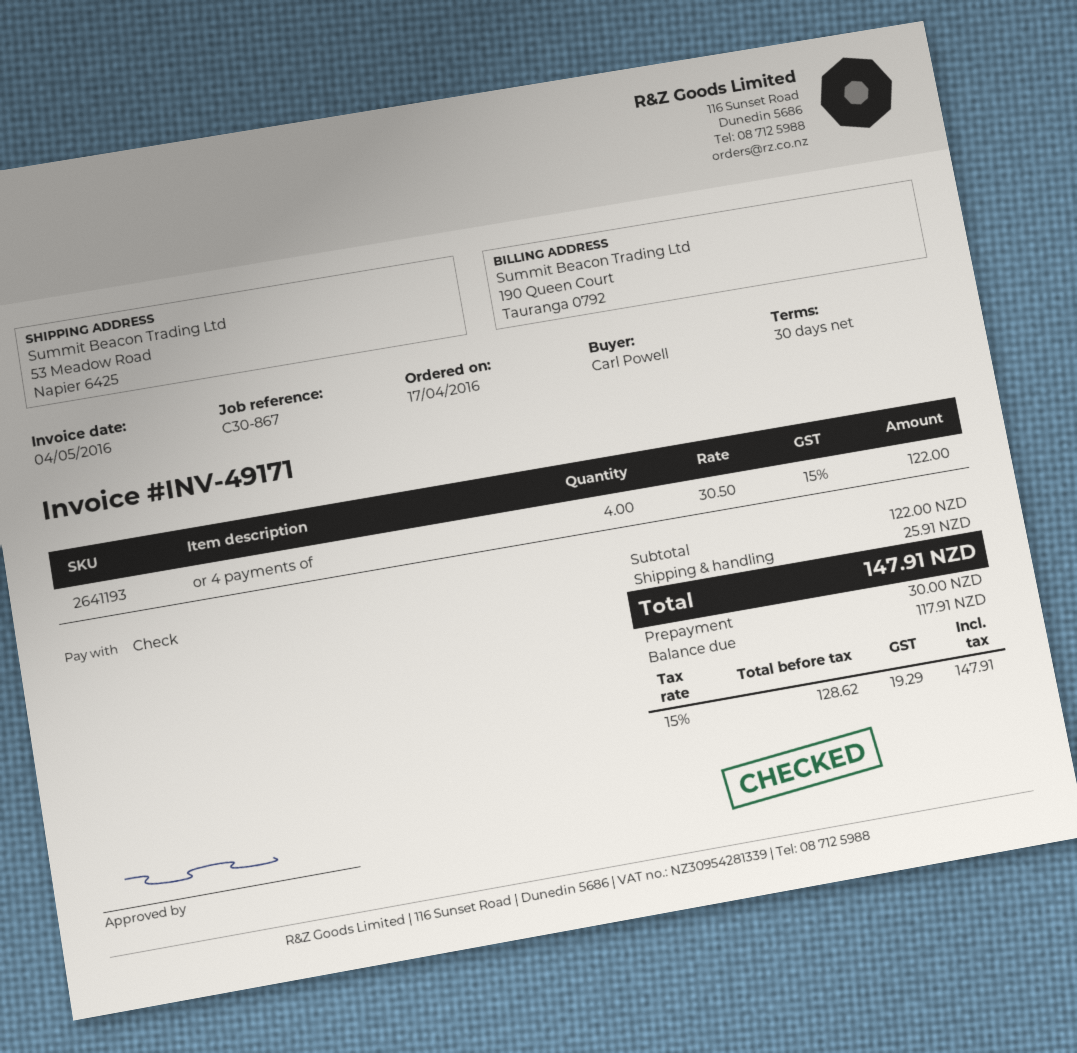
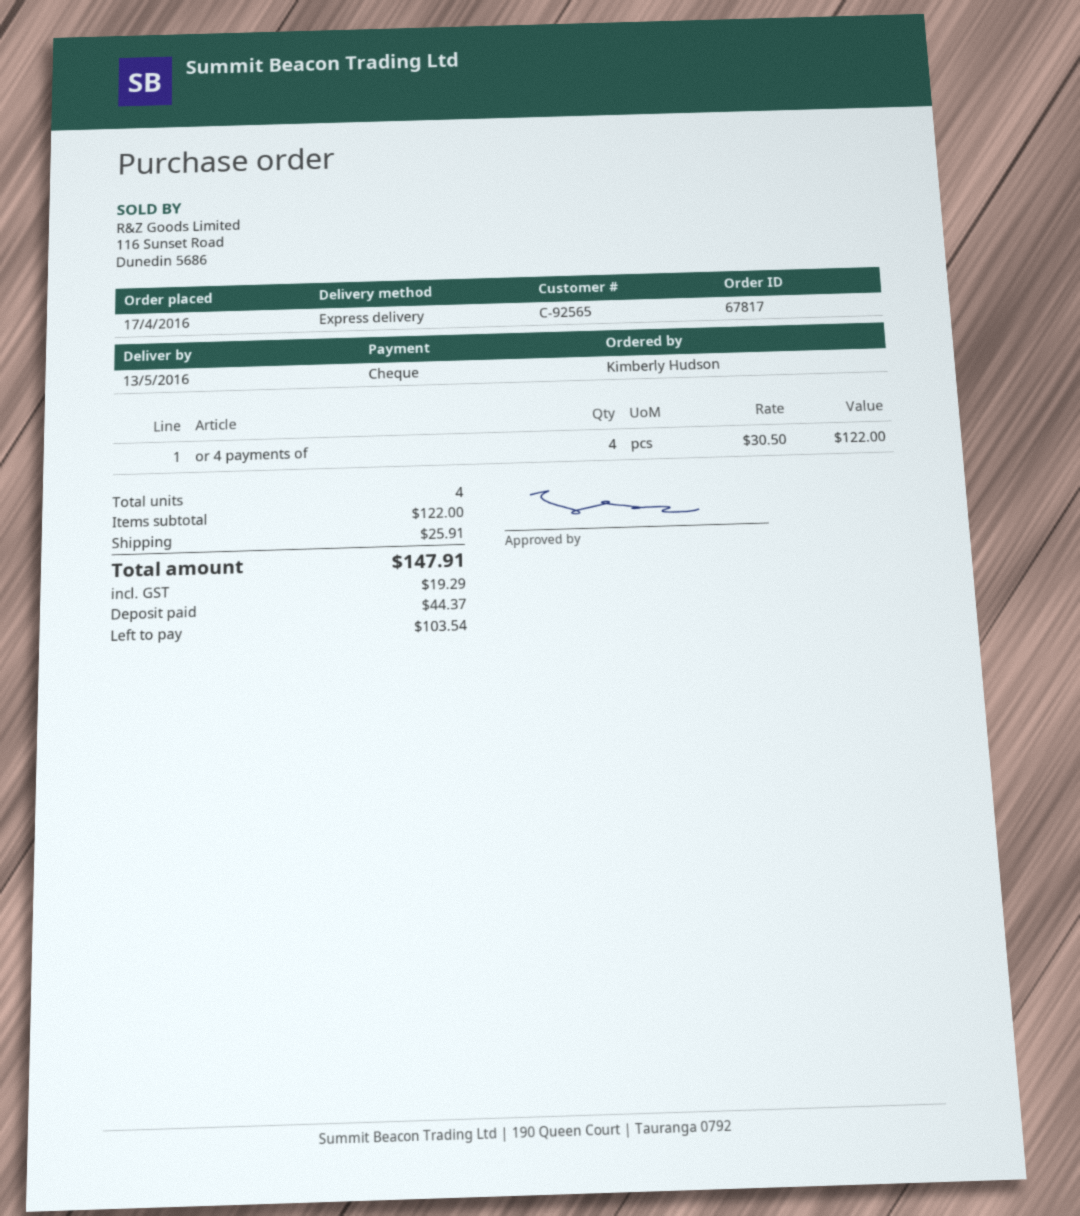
ordered by: Carl Powell -> Kimberly Hudson
deposit: 30.00 -> 44.37
balance: 117.91 -> 103.54

